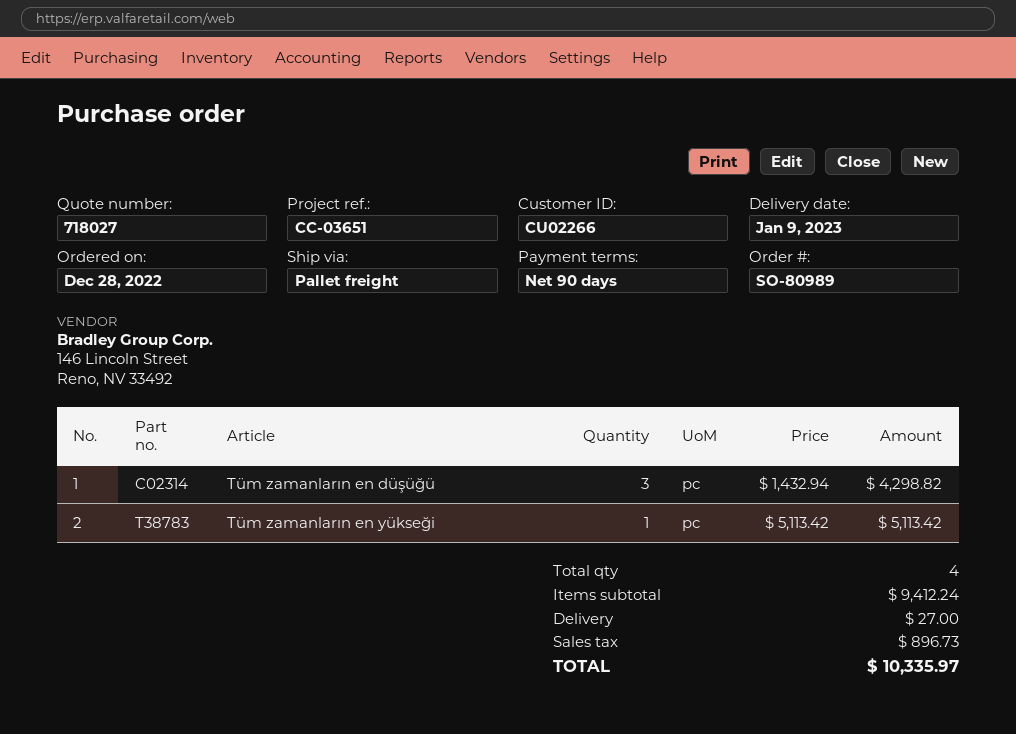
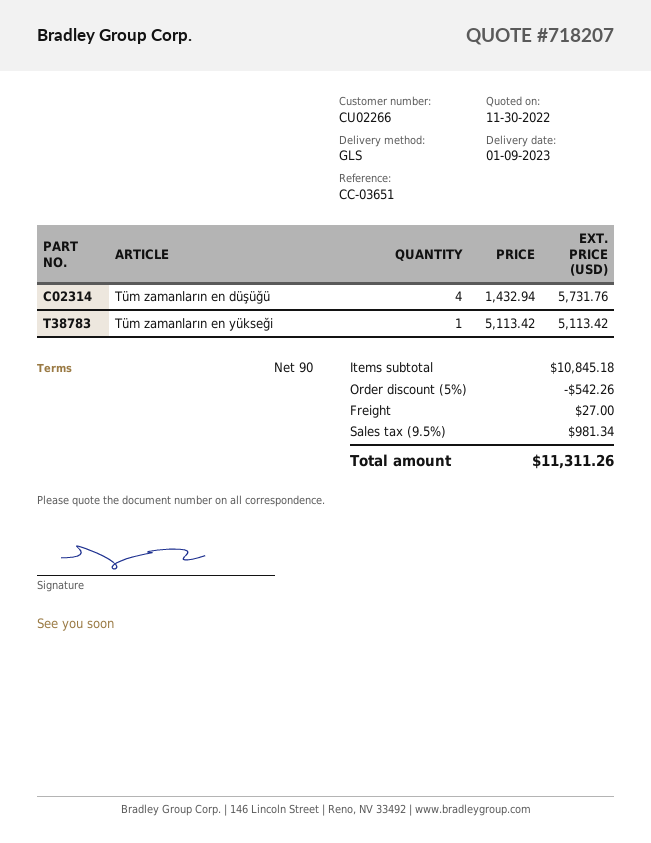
quote number: 718027 -> 718207
shipping method: pallet freight -> GLS
Tüm zamanların en düşüğü: 3 x 1432.94 = 4298.82 -> 4 x 1432.94 = 5731.76
subtotal: 9412.24 -> 10845.18
discount: none -> 5% = 542.26
tax: 896.73 -> 981.34
total: 10335.97 -> 11311.26

